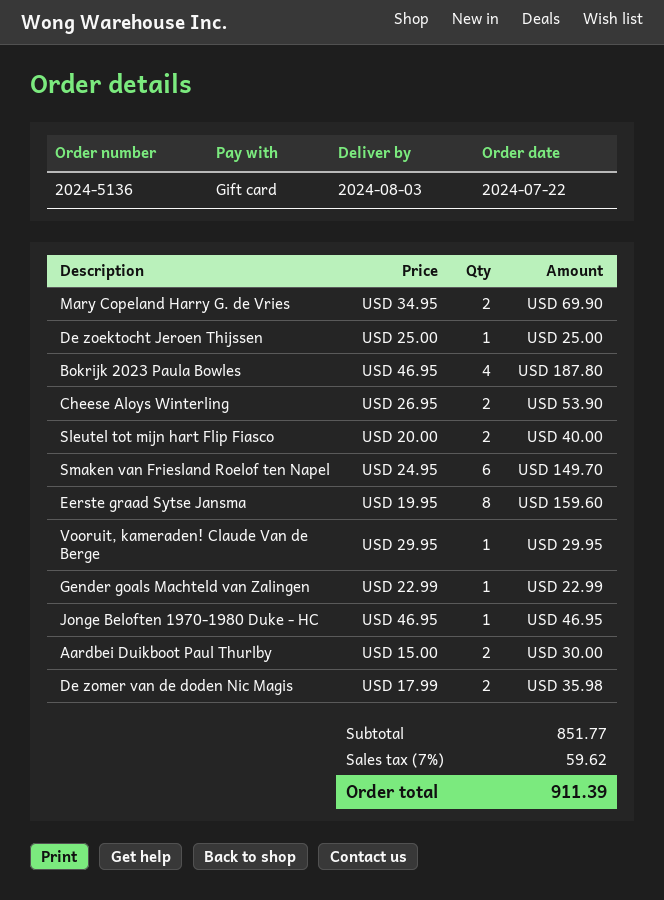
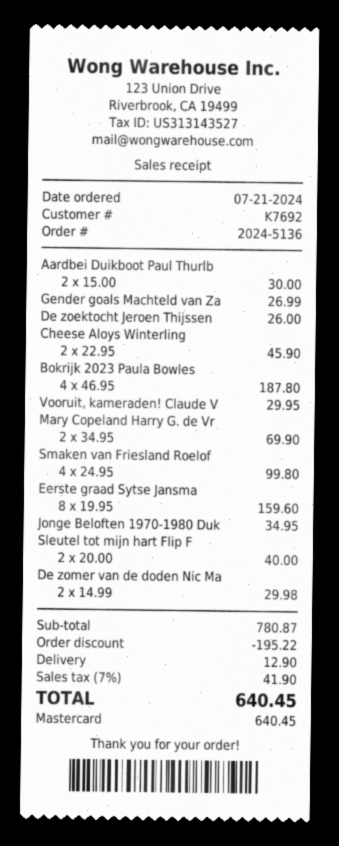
order date: 2024-07-22 -> 2024-07-21
payment method: gift card -> Mastercard
De zoektocht Jeroen Thijssen: 1 x 25.00 = 25.00 -> 1 x 26.00 = 26.00
Cheese Aloys Winterling: 2 x 26.95 = 53.90 -> 2 x 22.95 = 45.90
Smaken van Friesland Roelof ten Napel: 6 x 24.95 = 149.70 -> 4 x 24.95 = 99.80
Gender goals Machteld van Zalingen: 1 x 22.99 = 22.99 -> 1 x 26.99 = 26.99
Jonge Beloften 1970-1980 Duke - HC: 1 x 46.95 = 46.95 -> 1 x 34.95 = 34.95
De zomer van de doden Nic Magis: 2 x 17.99 = 35.98 -> 2 x 14.99 = 29.98
subtotal: 851.77 -> 780.87
discount: none -> 195.22
shipping: none -> 12.90
tax: 7% = 59.62 -> 7% = 41.90
total: 911.39 -> 640.45

